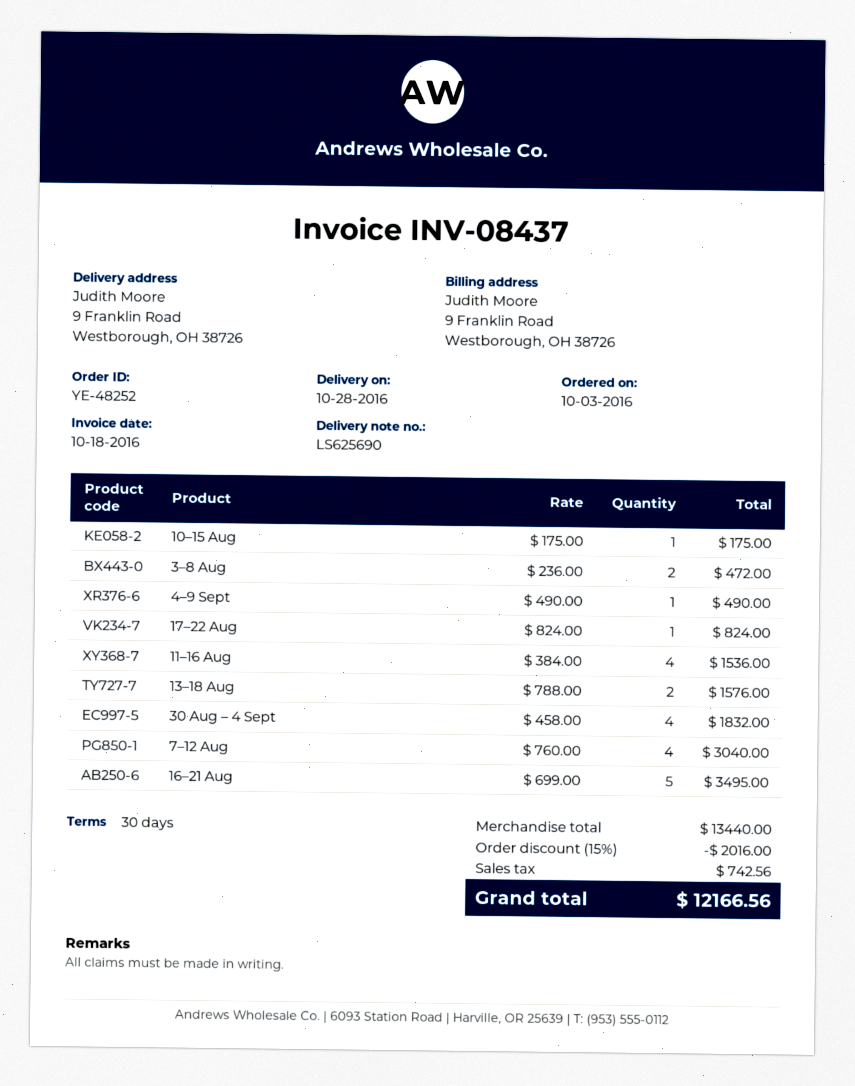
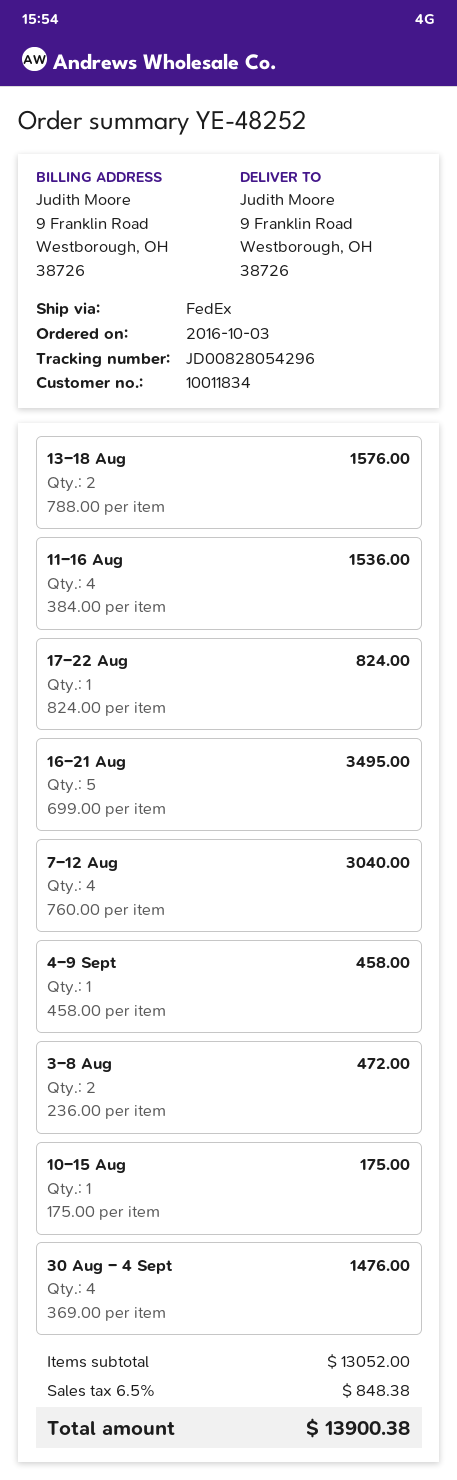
4–9 Sept: 1 x 490.00 = 490.00 -> 1 x 458.00 = 458.00
30 Aug – 4 Sept: 4 x 458.00 = 1832.00 -> 4 x 369.00 = 1476.00
subtotal: 13440.00 -> 13052.00
discount: 15% = 2016.00 -> none
tax: 742.56 -> 848.38
total: 12166.56 -> 13900.38

